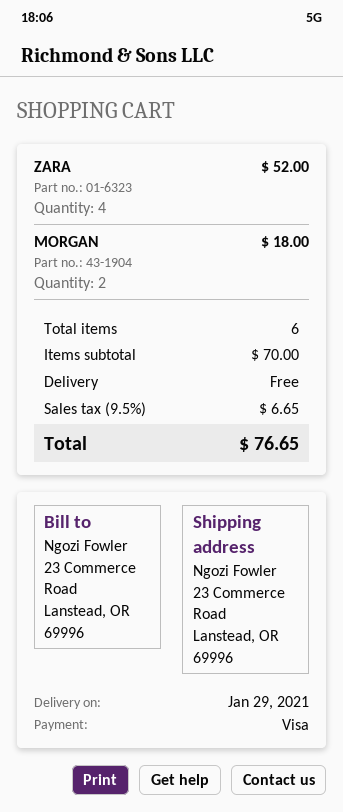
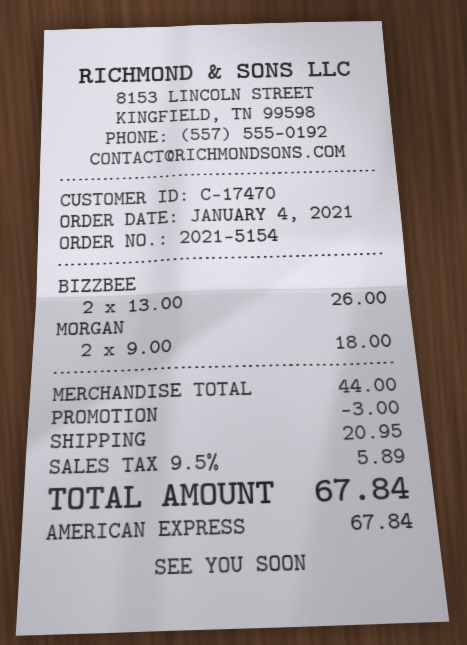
payment method: Visa -> American Express
ZARA: 4 for 52.00 -> none
BIZZBEE: none -> 2 for 26.00
subtotal: 70.00 -> 44.00
discount: none -> 3.00
shipping: 0.00 -> 20.95
tax: 9.5% = 6.65 -> 9.5% = 5.89
total: 76.65 -> 67.84

